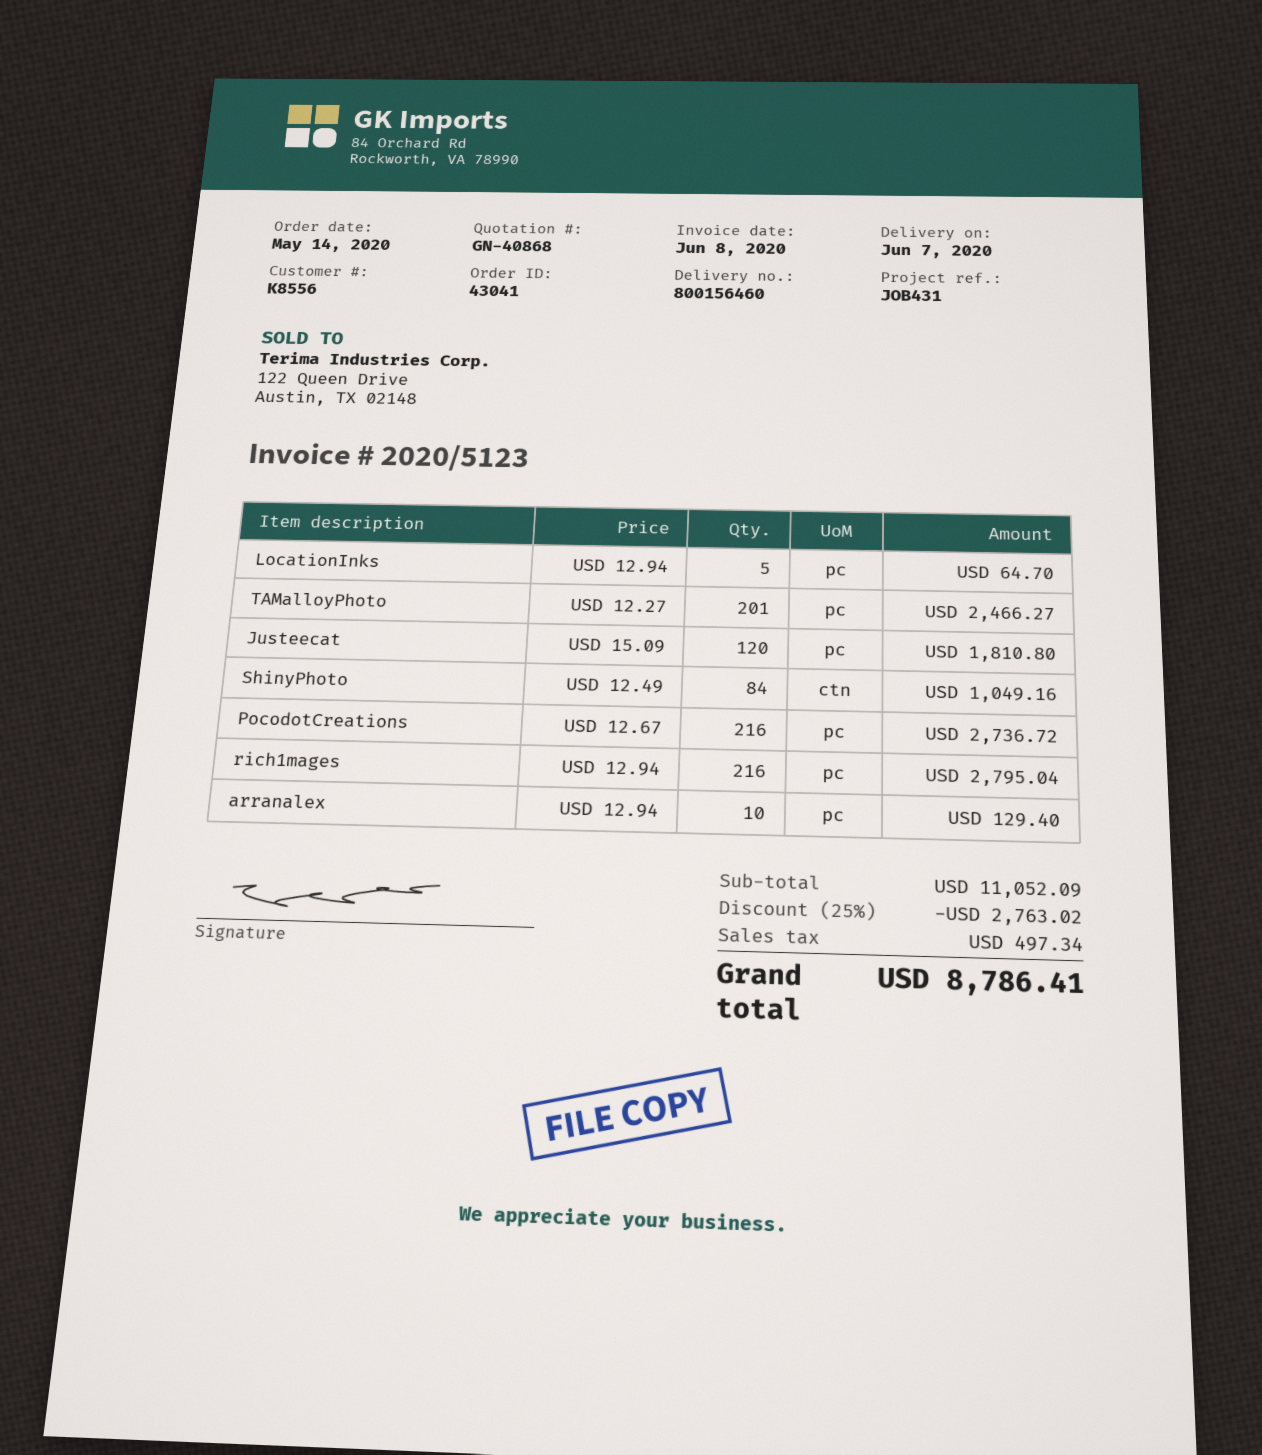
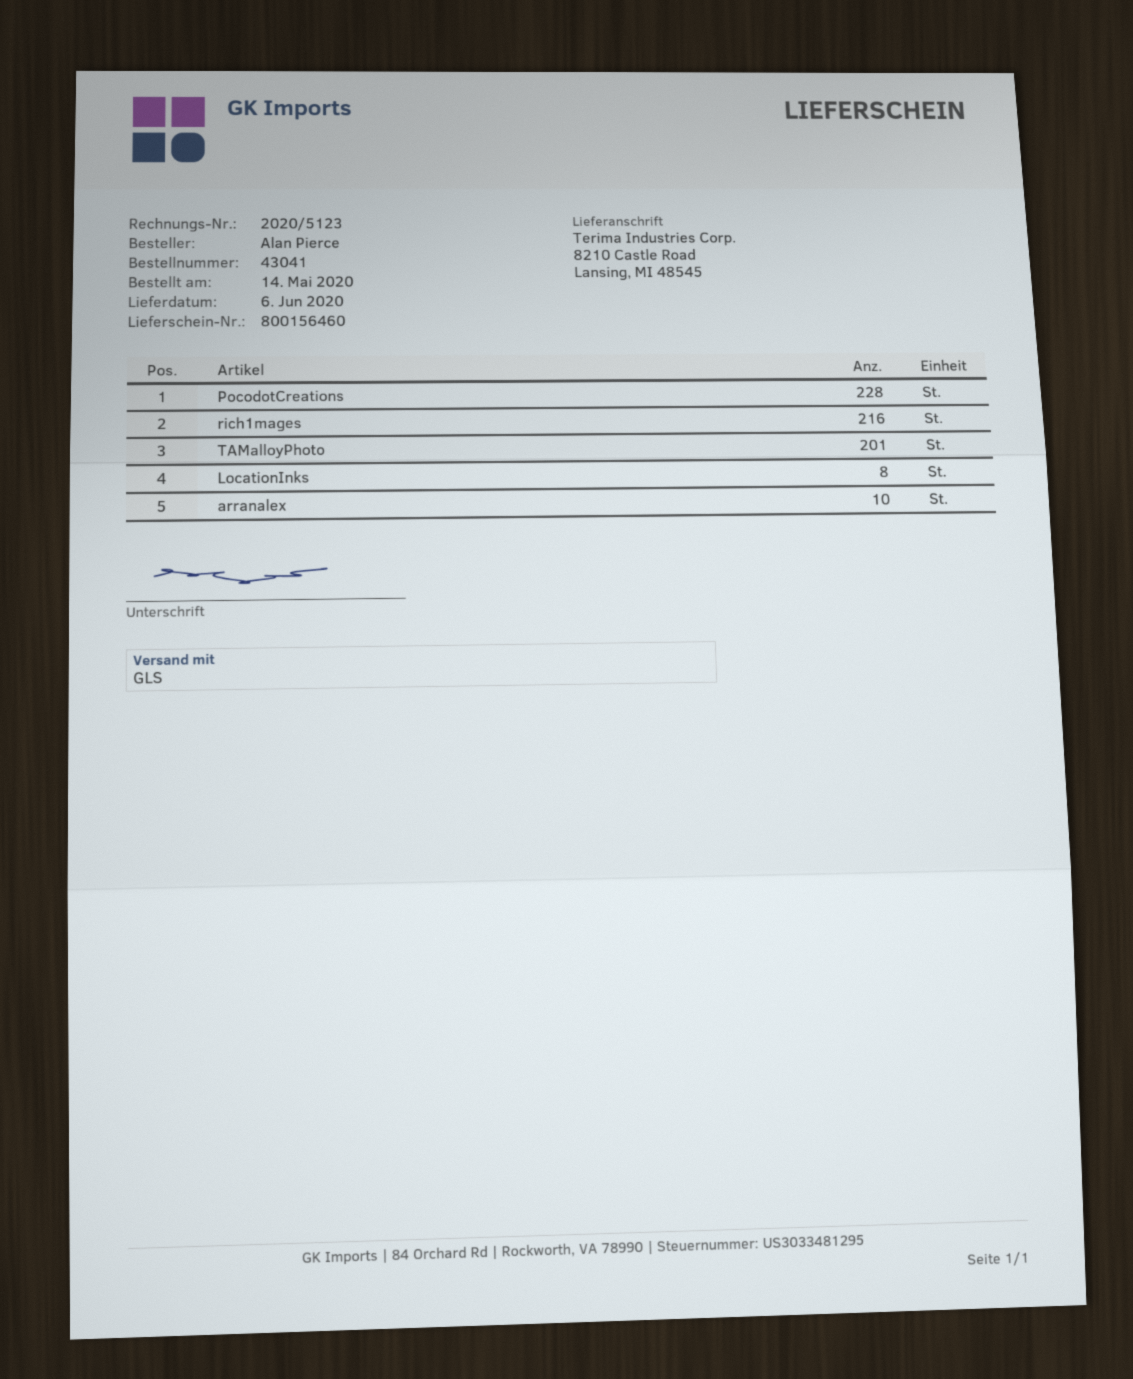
delivery date: 2020-06-07 -> 2020-06-06
LocationInks: 5 -> 8
Justeecat: 120 -> none
ShinyPhoto: 84 -> none
PocodotCreations: 216 -> 228

